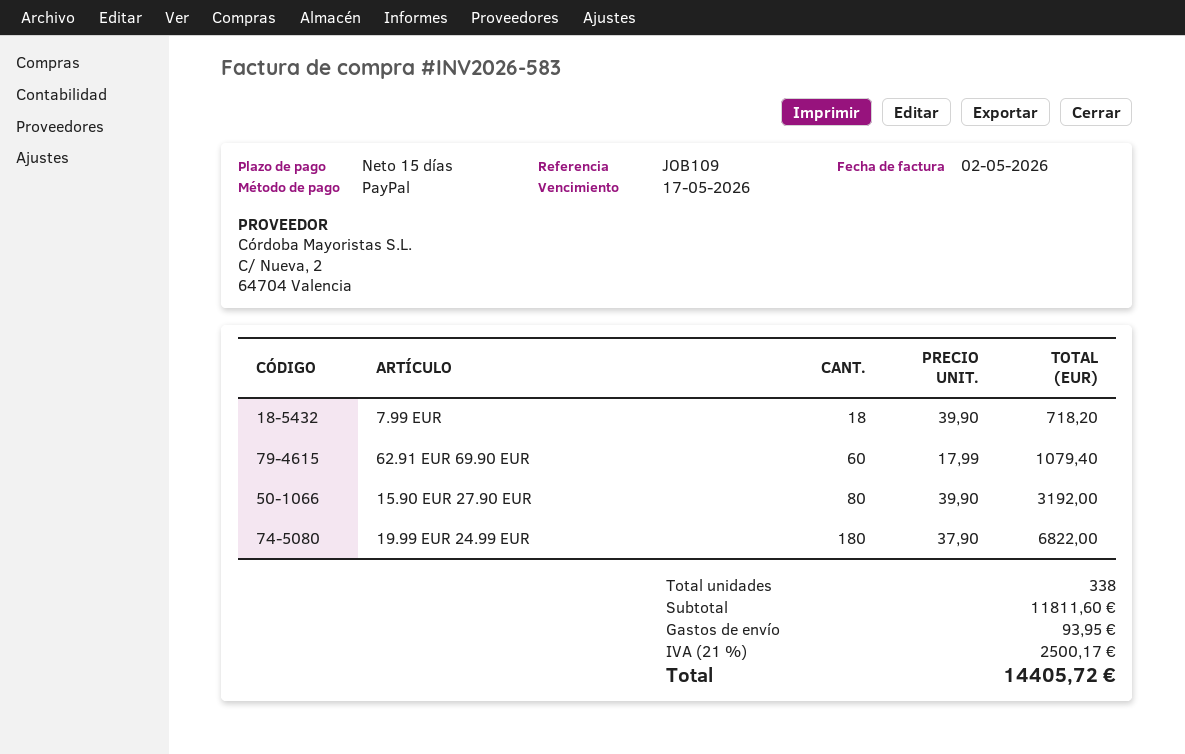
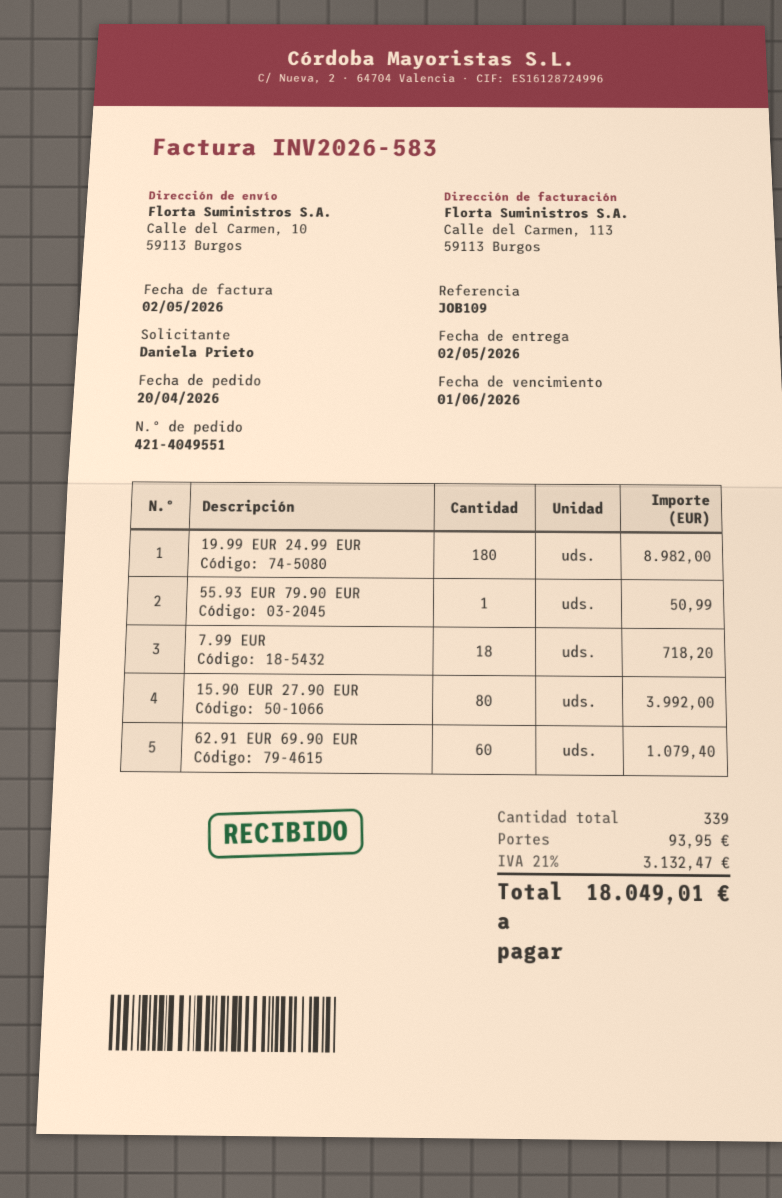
due date: 2026-05-17 -> 2026-06-01
15.90 EUR 27.90 EUR: 80 for 3192.00 -> 80 for 3992.00
19.99 EUR 24.99 EUR: 180 for 6822.00 -> 180 for 8982.00
55.93 EUR 79.90 EUR: none -> 1 for 50.99
total quantity: 338 -> 339
tax: 21% = 2500.17 -> 21% = 3132.47
total: 14405.72 -> 18049.01

